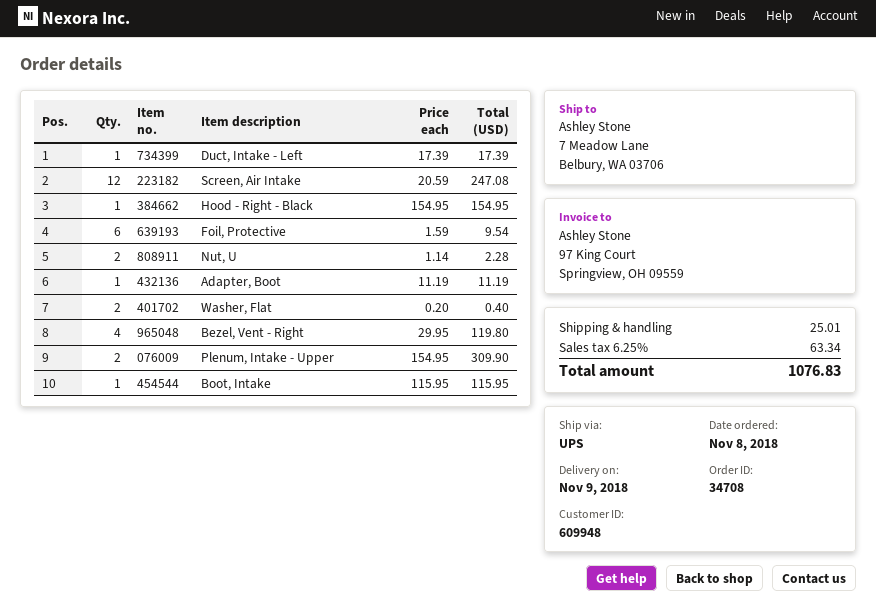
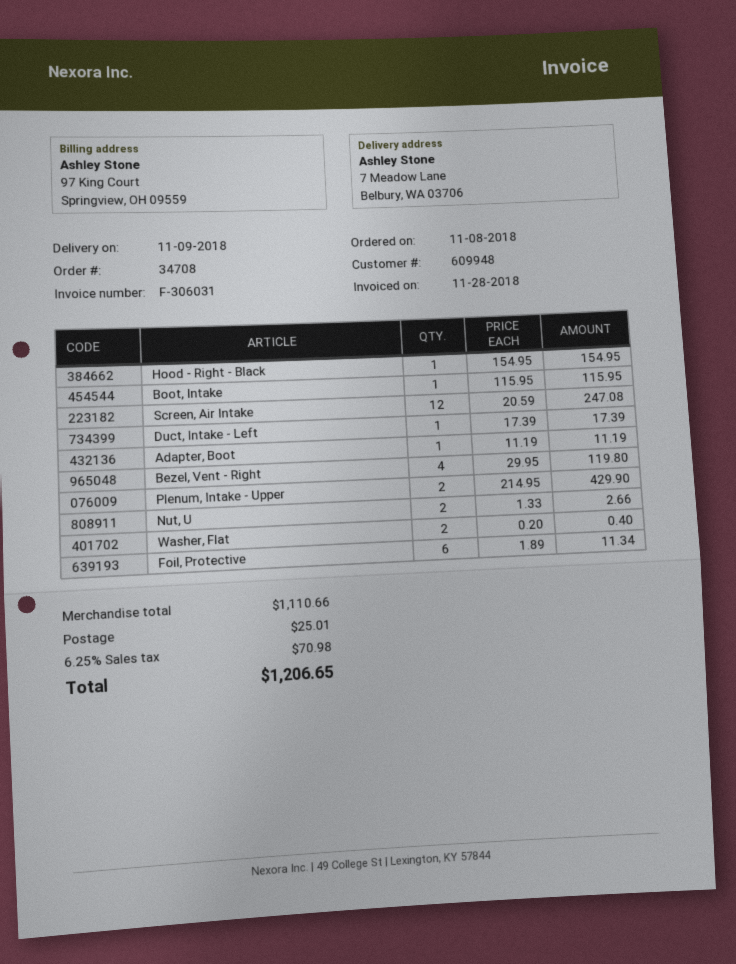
Foil, Protective: 6 x 1.59 = 9.54 -> 6 x 1.89 = 11.34
Nut, U: 2 x 1.14 = 2.28 -> 2 x 1.33 = 2.66
Plenum, Intake - Upper: 2 x 154.95 = 309.90 -> 2 x 214.95 = 429.90
tax: 6.25% = 63.34 -> 6.25% = 70.98
total: 1076.83 -> 1206.65

